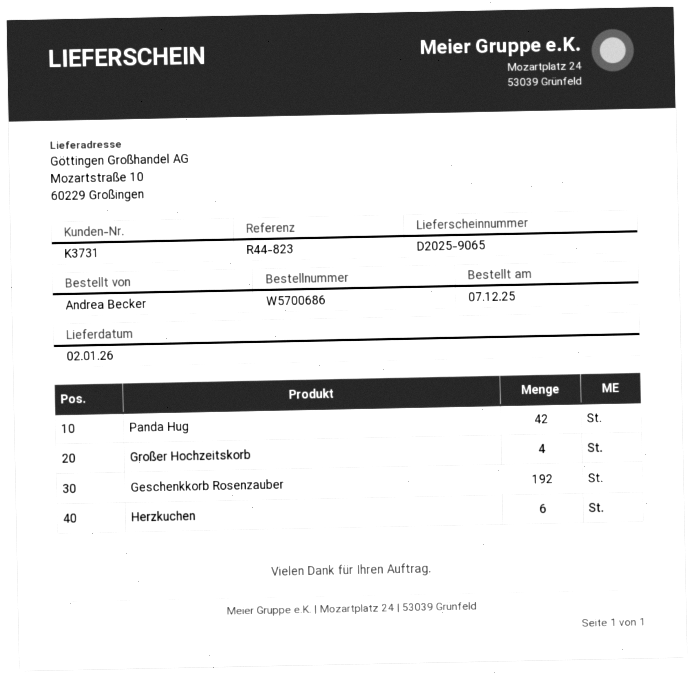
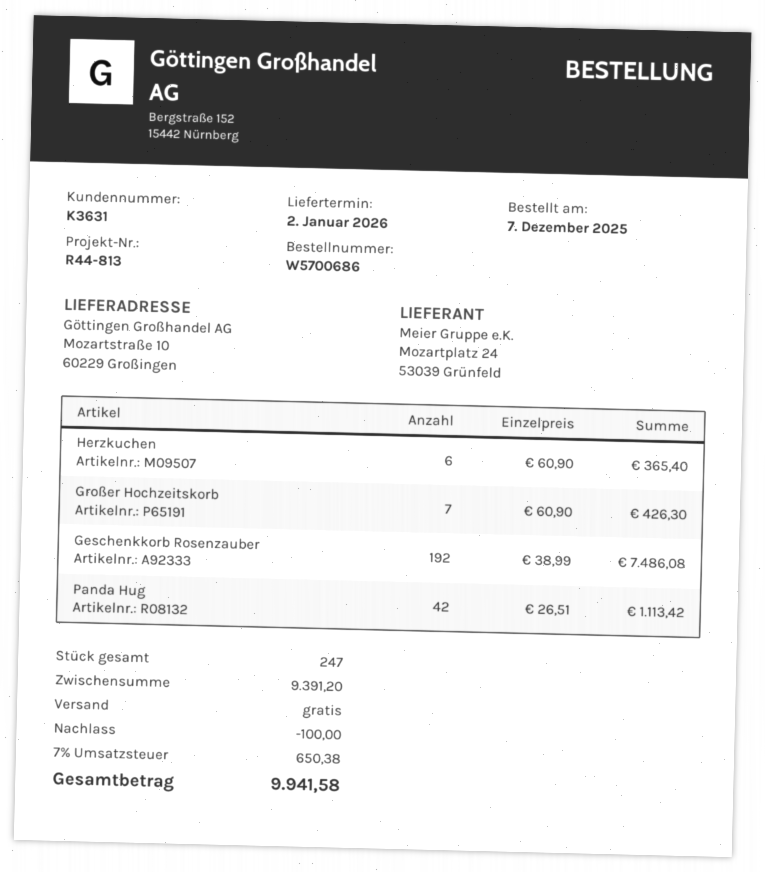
customer number: K3731 -> K3631
reference: R44-823 -> R44-813
Großer Hochzeitskorb: 4 -> 7

